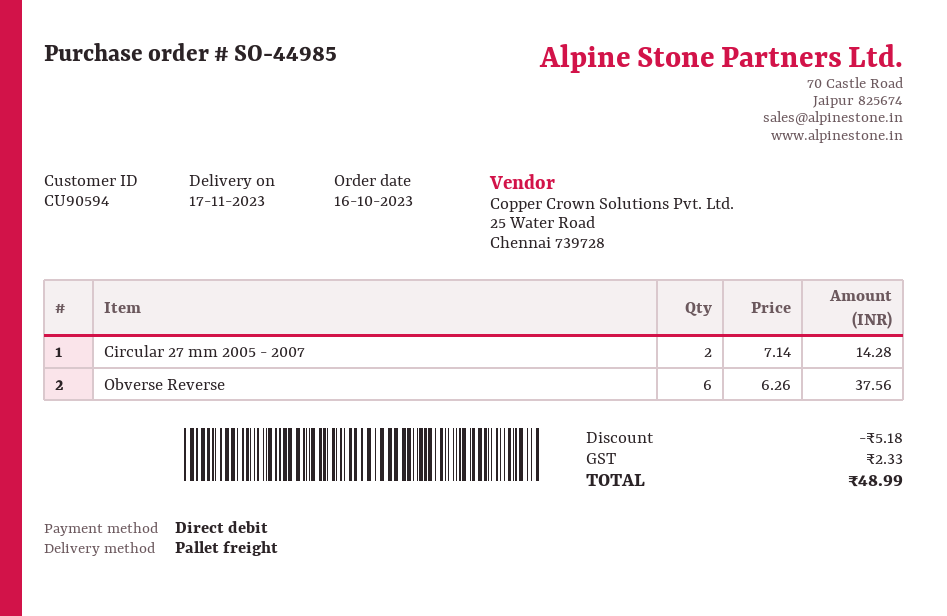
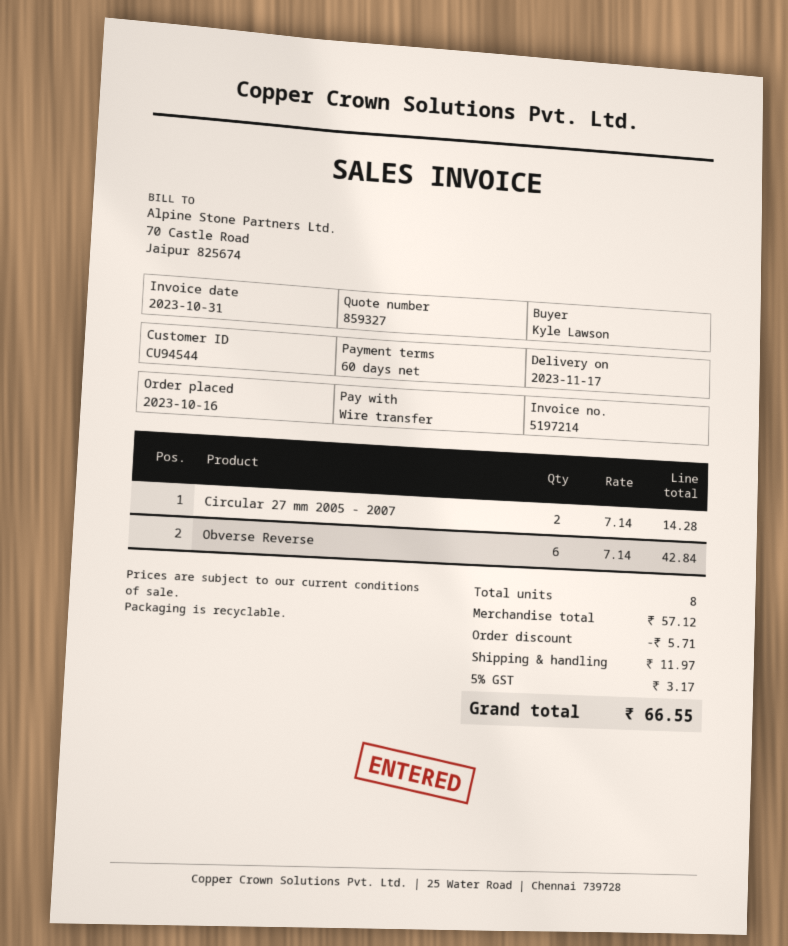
customer number: CU90594 -> CU94544
payment method: direct debit -> bank transfer
Obverse Reverse: 6 x 6.26 = 37.56 -> 6 x 7.14 = 42.84
discount: 5.18 -> 5.71
shipping: none -> 11.97
tax: 2.33 -> 3.17
total: 48.99 -> 66.55

